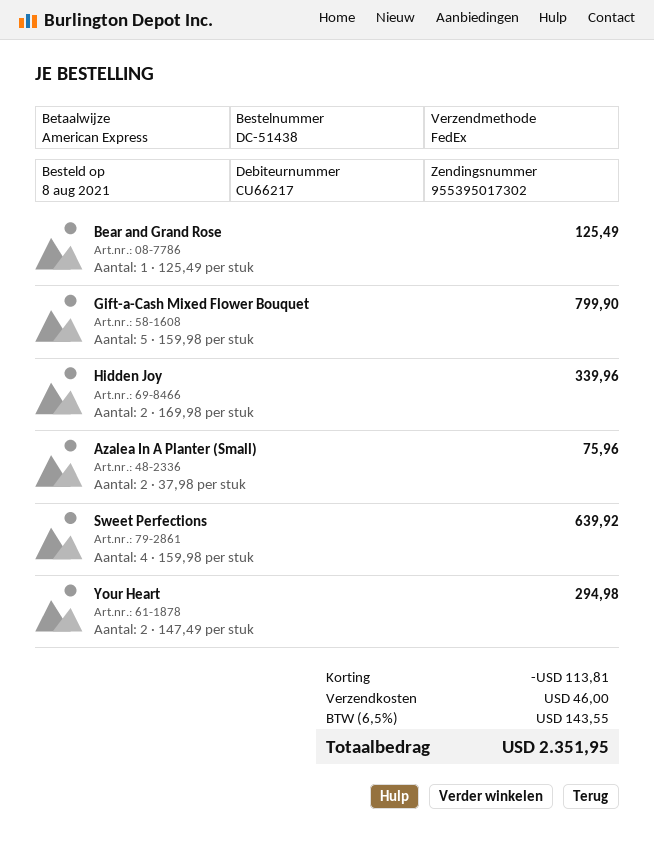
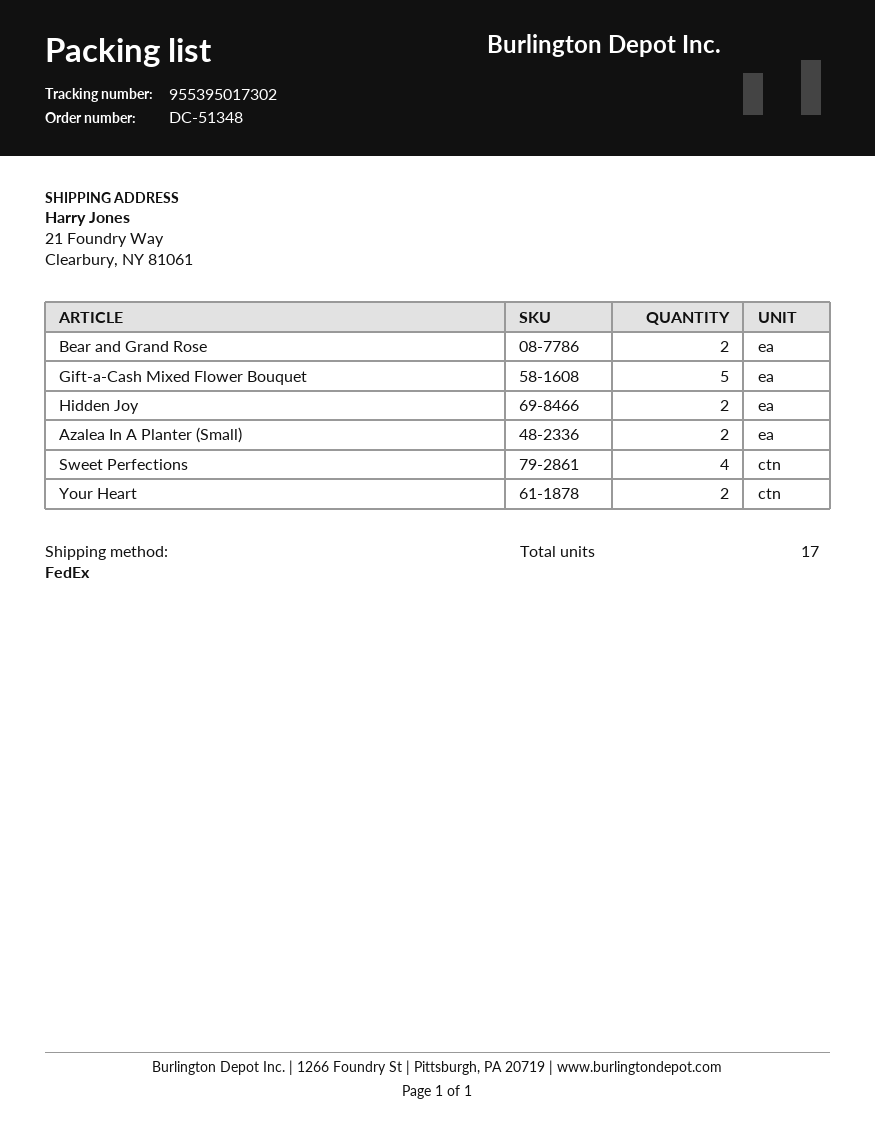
order number: DC-51438 -> DC-51348
Bear and Grand Rose: 1 -> 2

